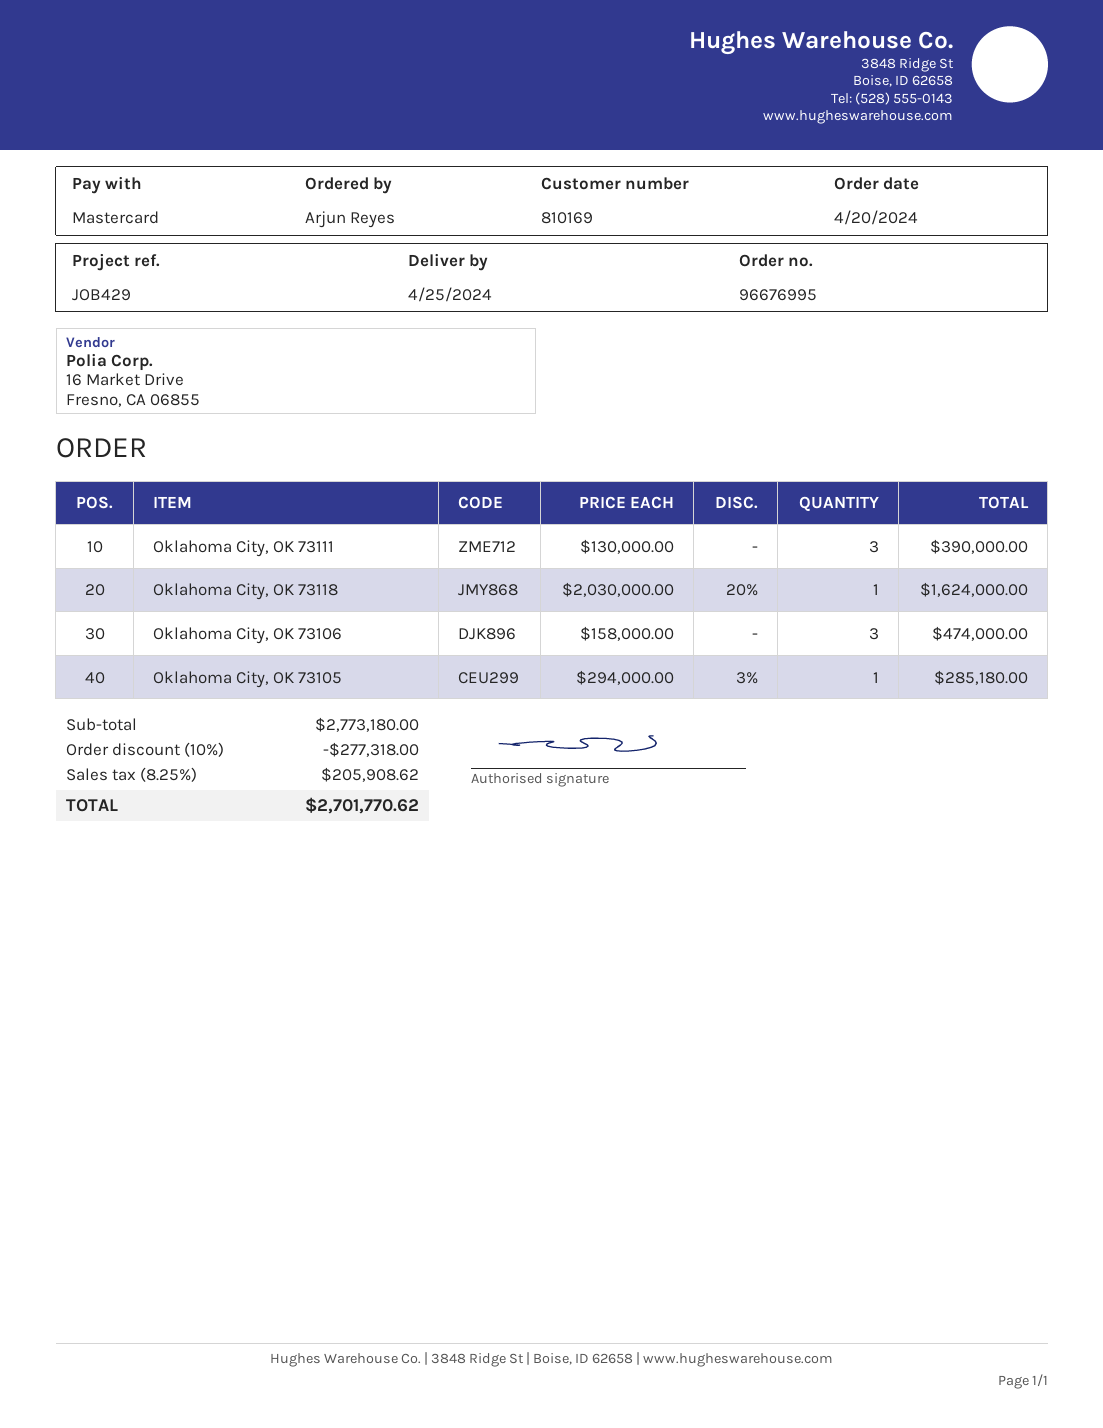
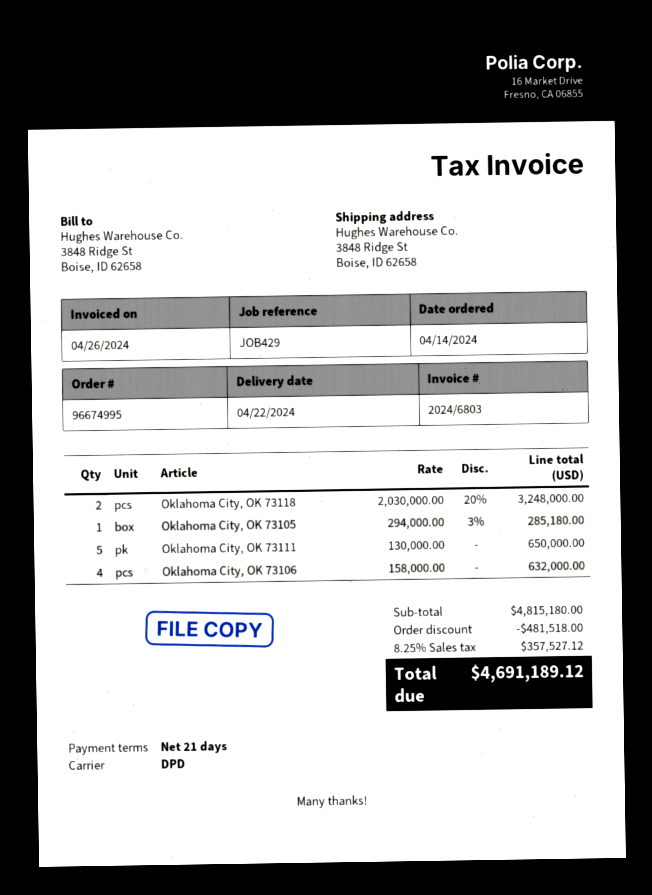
order number: 96676995 -> 96674995
order date: 2024-04-20 -> 2024-04-14
delivery date: 2024-04-25 -> 2024-04-22
Oklahoma City, OK 73111: 3 x 130000.00 = 390000.00 -> 5 x 130000.00 = 650000.00
Oklahoma City, OK 73118: 1 x 2030000.00 - 20% = 1624000.00 -> 2 x 2030000.00 - 20% = 3248000.00
Oklahoma City, OK 73106: 3 x 158000.00 = 474000.00 -> 4 x 158000.00 = 632000.00
subtotal: 2773180.00 -> 4815180.00
discount: 277318.00 -> 481518.00
tax: 8.25% = 205908.62 -> 8.25% = 357527.12
total: 2701770.62 -> 4691189.12

